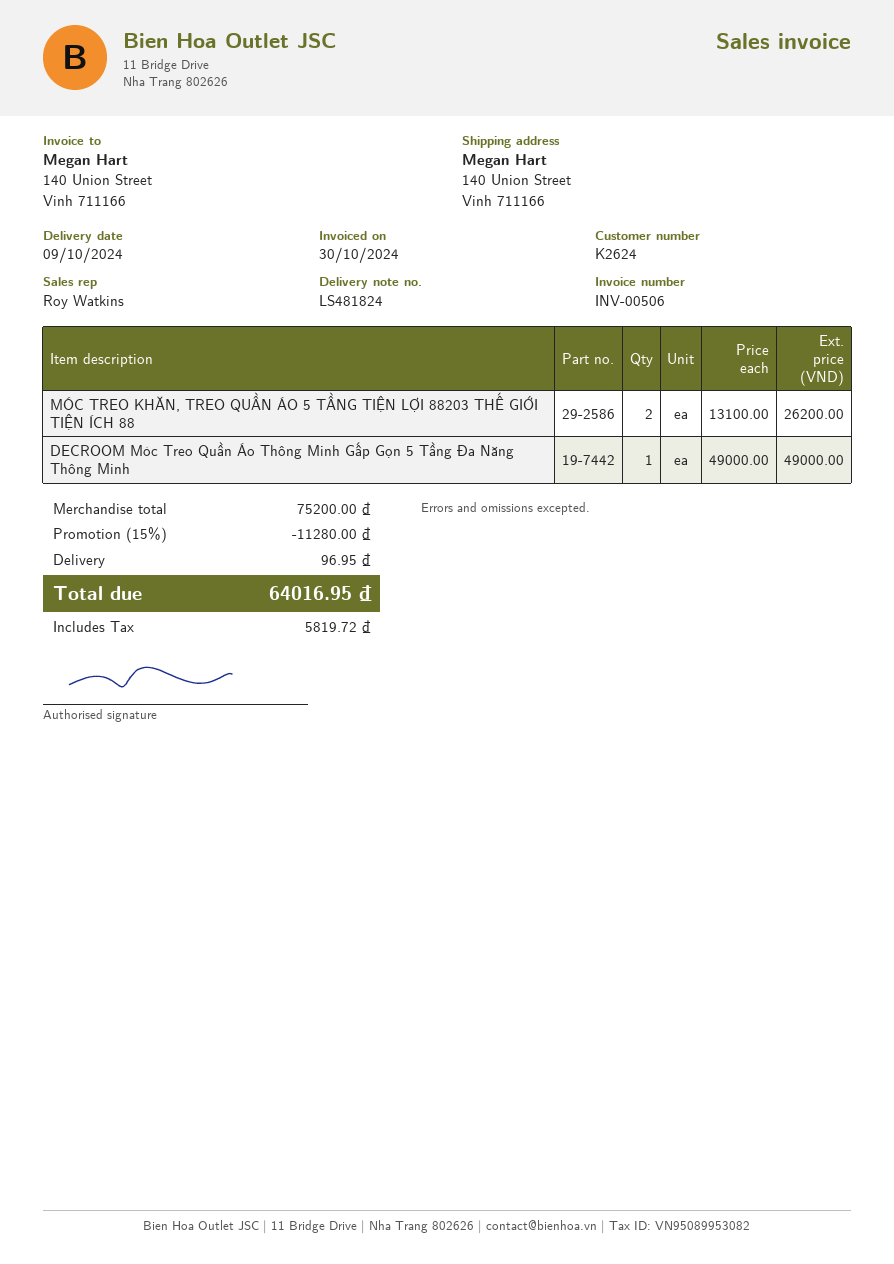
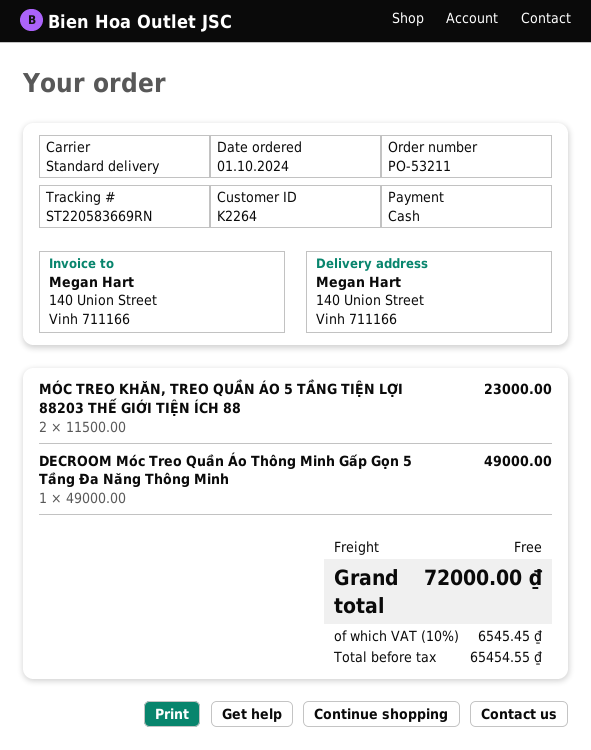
customer number: K2624 -> K2264
MÓC TREO KHĂN, TREO QUẦN ÁO 5 TẦNG TIỆN LỢI 88203 THẾ GIỚI TIỆN ÍCH 88: 2 x 13100.00 = 26200.00 -> 2 x 11500.00 = 23000.00
discount: 15% = 11280.00 -> none
shipping: 96.95 -> 0.00
tax: 5819.72 -> 6545.45
total: 64016.95 -> 72000.00

